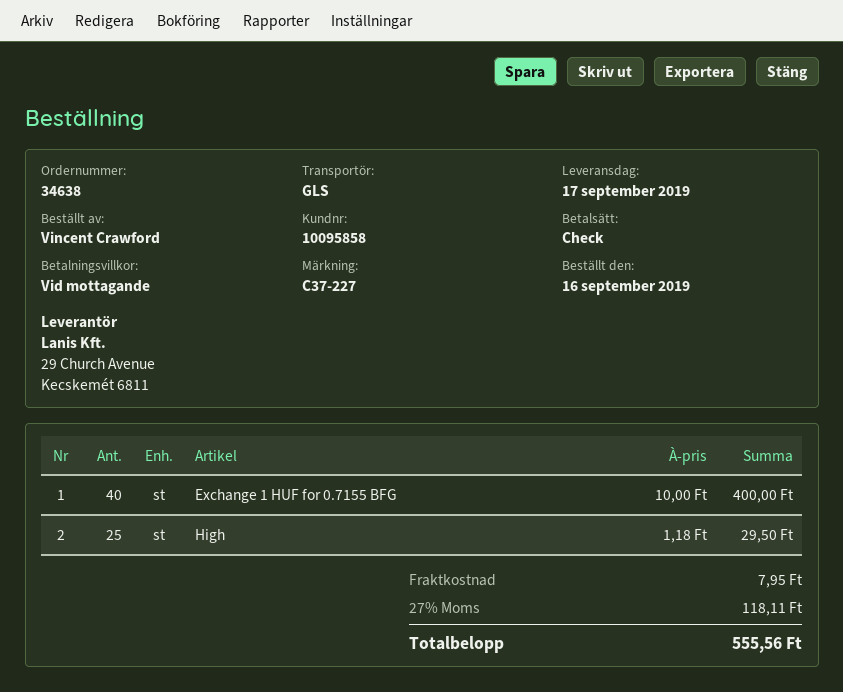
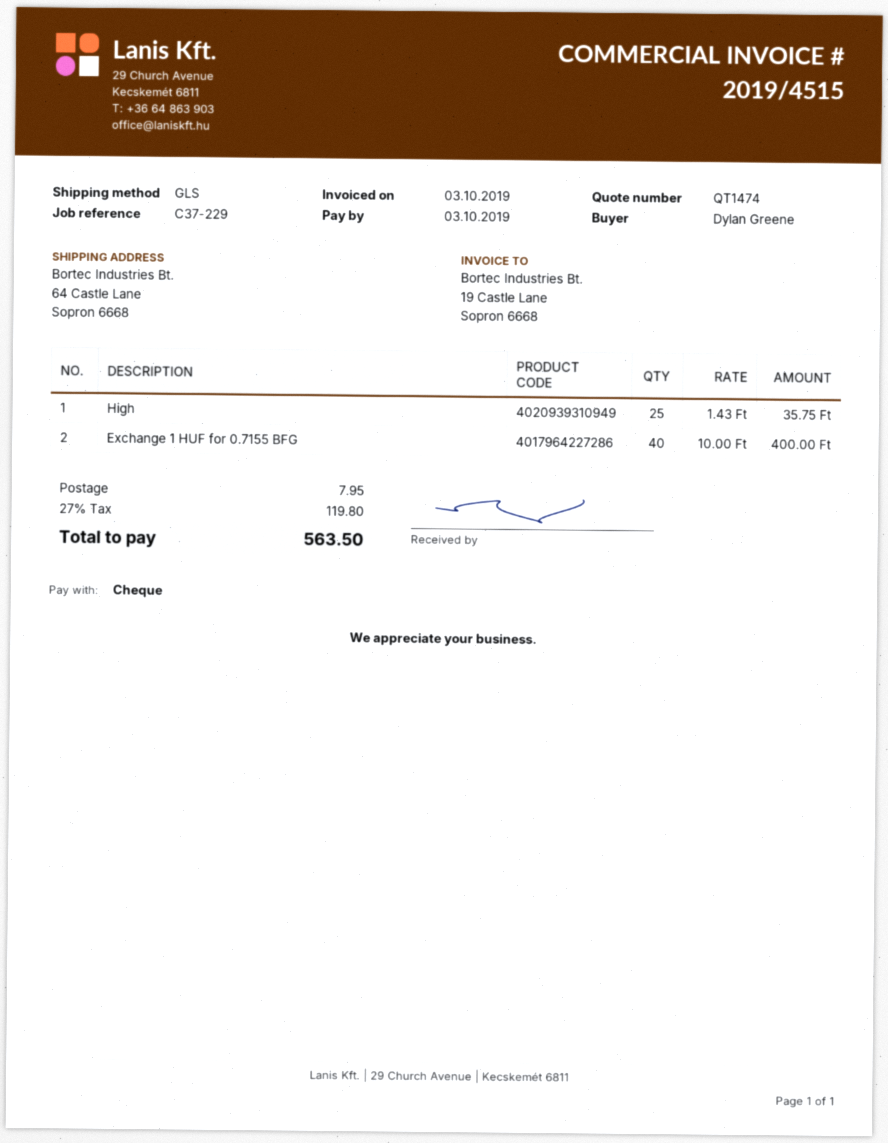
reference: C37-227 -> C37-229
ordered by: Vincent Crawford -> Dylan Greene
High: 25 x 1.18 = 29.50 -> 25 x 1.43 = 35.75
tax: 27% = 118.11 -> 27% = 119.80
total: 555.56 -> 563.50

